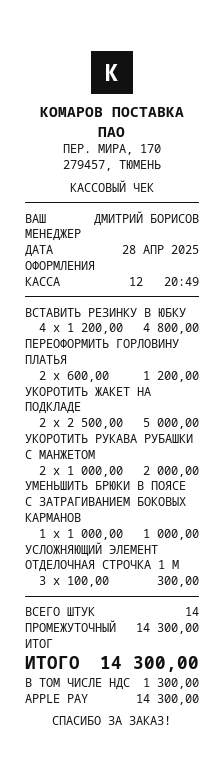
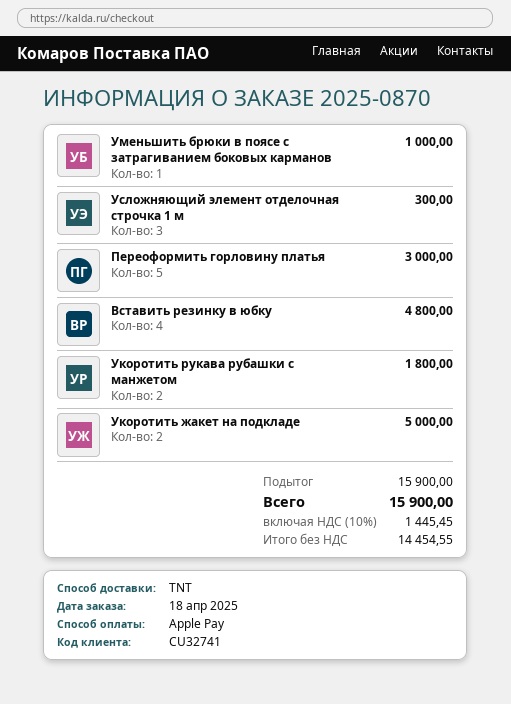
order date: 2025-04-28 -> 2025-04-18
ПЕРЕОФОРМИТЬ ГОРЛОВИНУ ПЛАТЬЯ: 2 for 1200.00 -> 5 for 3000.00
УКОРОТИТЬ РУКАВА РУБАШКИ С МАНЖЕТОМ: 2 for 2000.00 -> 2 for 1800.00
subtotal: 14300.00 -> 15900.00
tax: 1300.00 -> 1445.45
total: 14300.00 -> 15900.00

